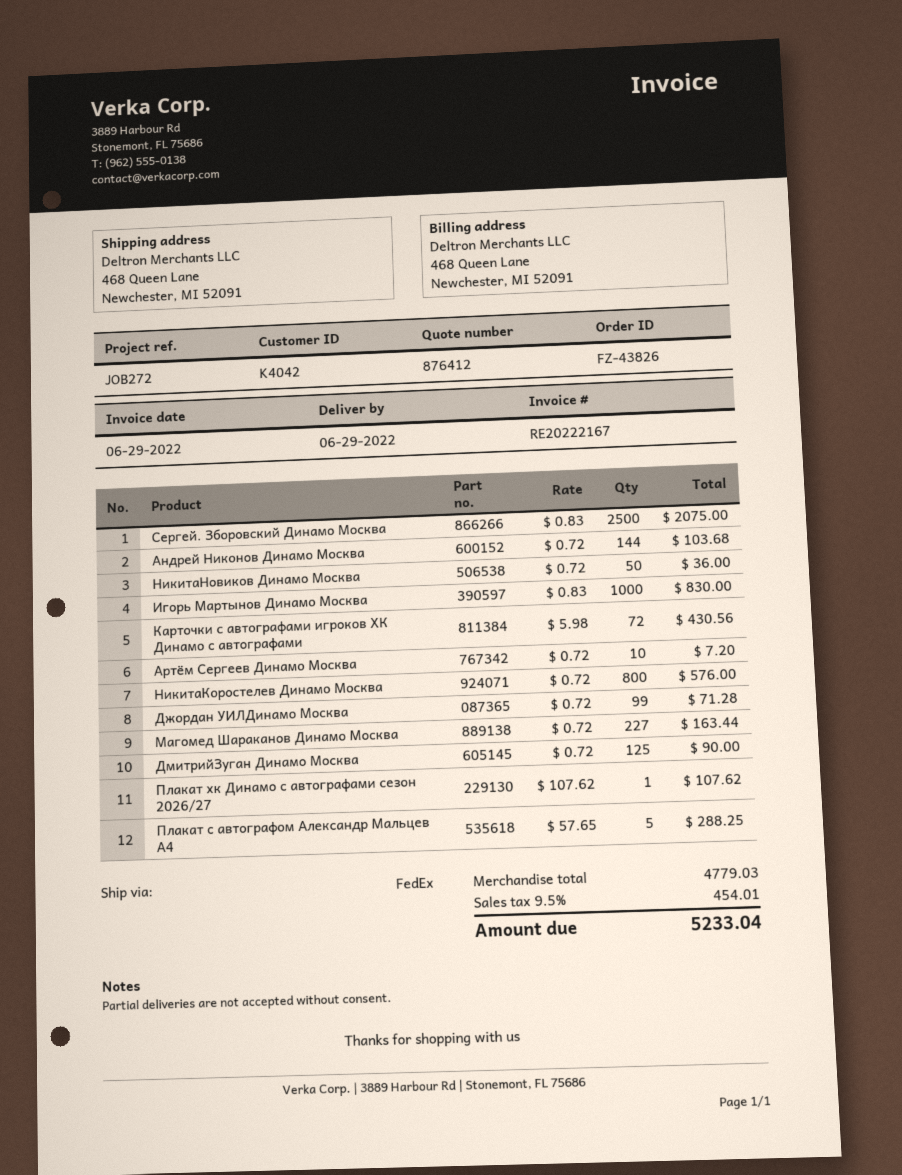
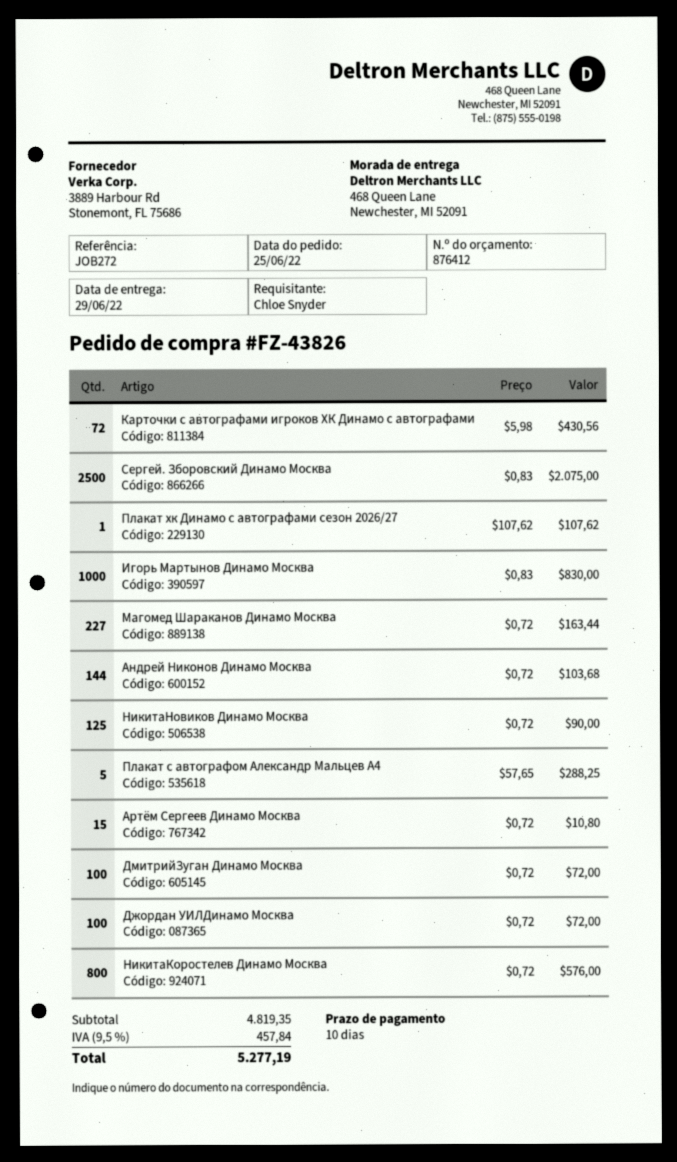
НикитаНовиков Динамо Москва: 50 x 0.72 = 36.00 -> 125 x 0.72 = 90.00
Артём Сергеев Динамо Москва: 10 x 0.72 = 7.20 -> 15 x 0.72 = 10.80
Джордан УИЛДинамо Москва: 99 x 0.72 = 71.28 -> 100 x 0.72 = 72.00
ДмитрийЗуган Динамо Москва: 125 x 0.72 = 90.00 -> 100 x 0.72 = 72.00
subtotal: 4779.03 -> 4819.35
tax: 9.5% = 454.01 -> 9.5% = 457.84
total: 5233.04 -> 5277.19

